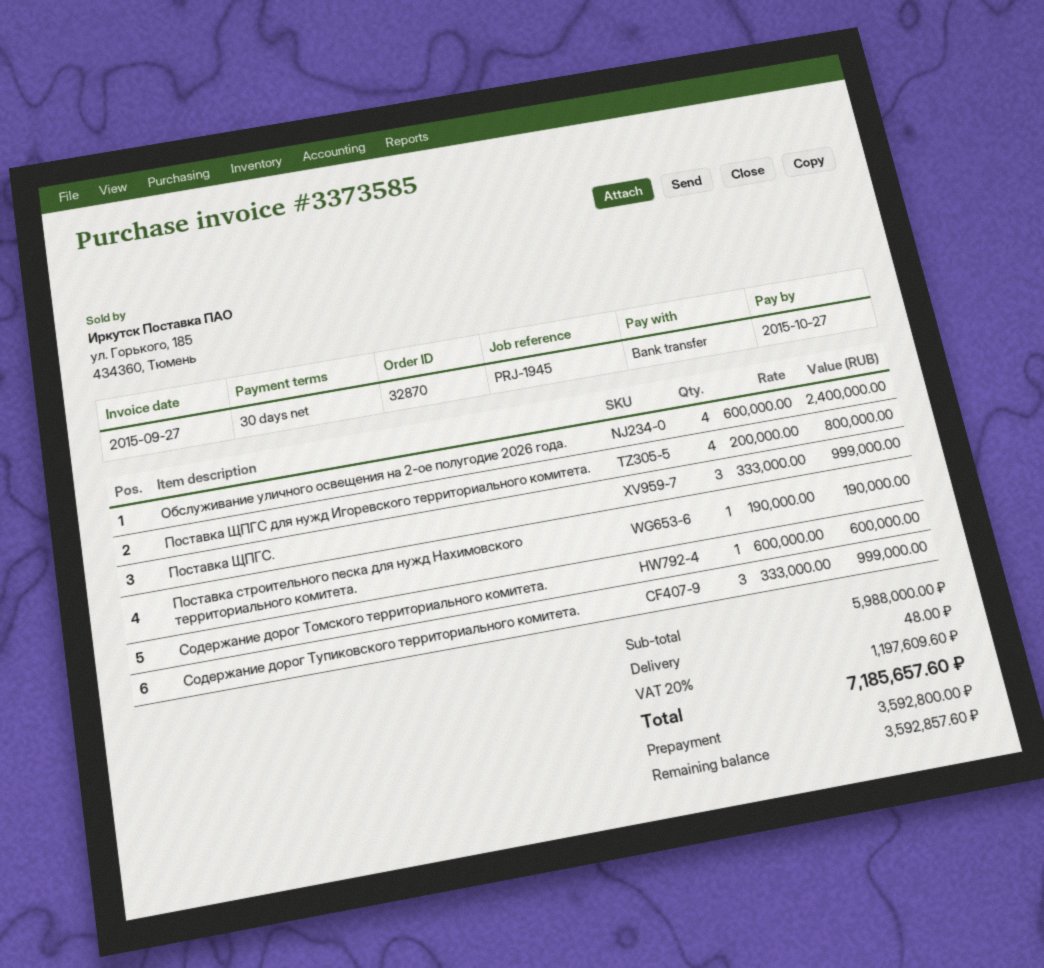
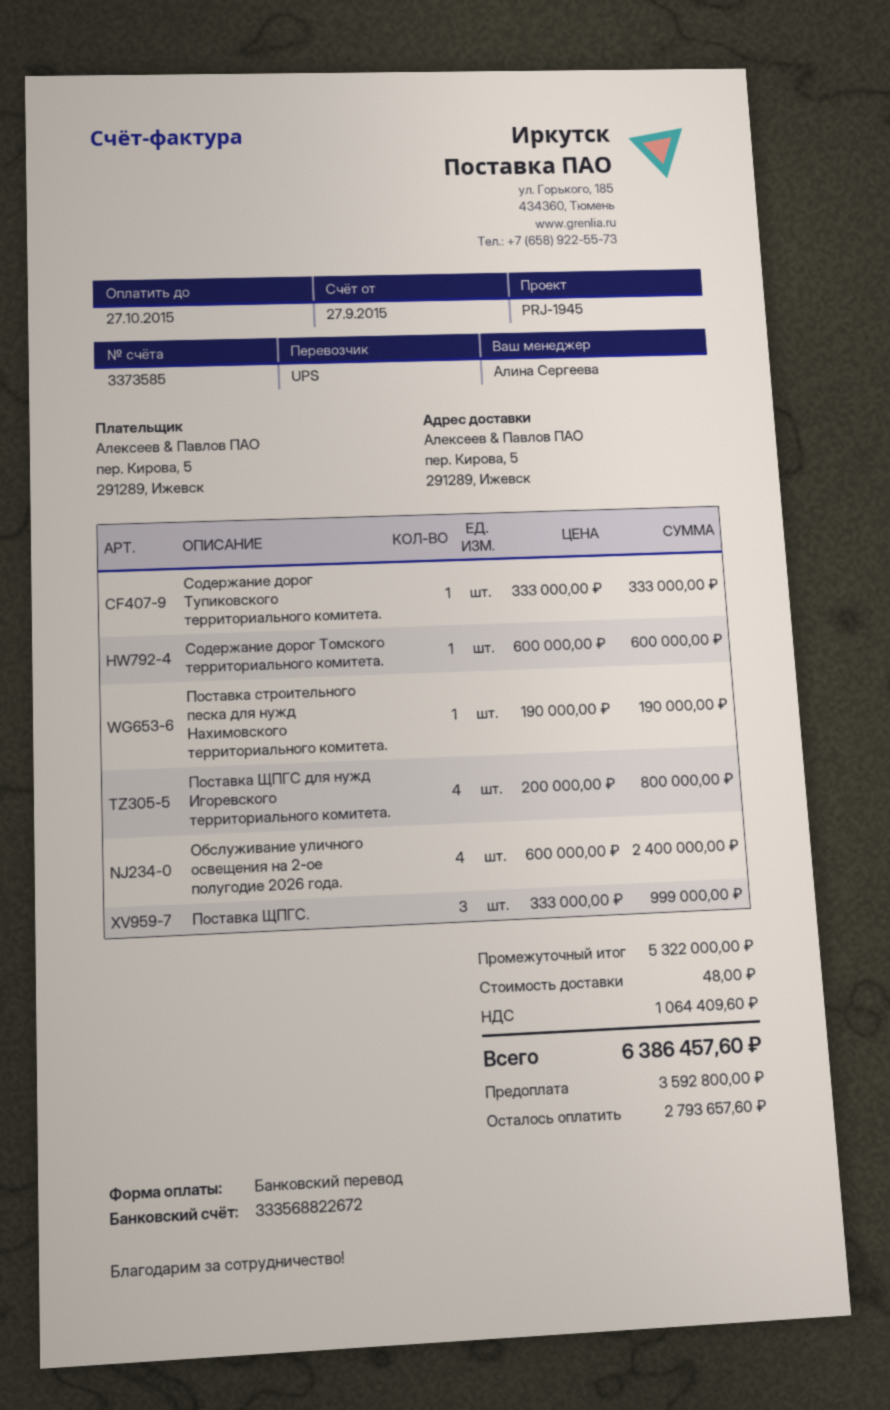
Содержание дорог Тупиковского территориального комитета.: 3 x 333000.00 = 999000.00 -> 1 x 333000.00 = 333000.00
subtotal: 5988000.00 -> 5322000.00
tax: 1197609.60 -> 1064409.60
total: 7185657.60 -> 6386457.60
balance: 3592857.60 -> 2793657.60

